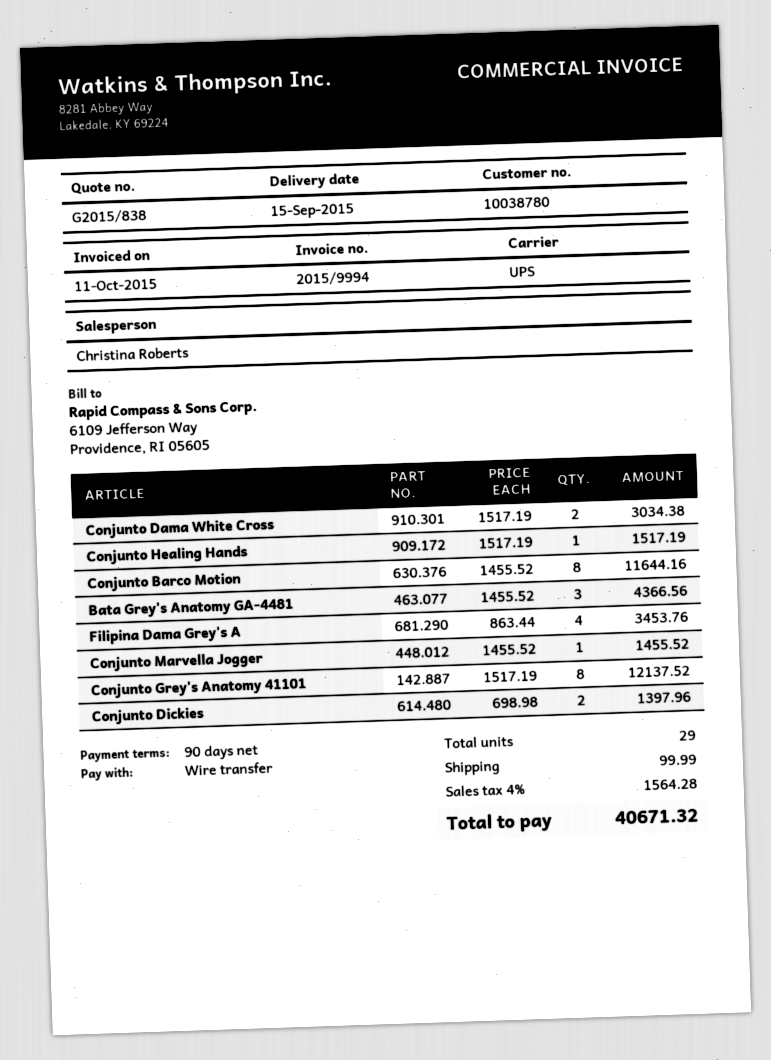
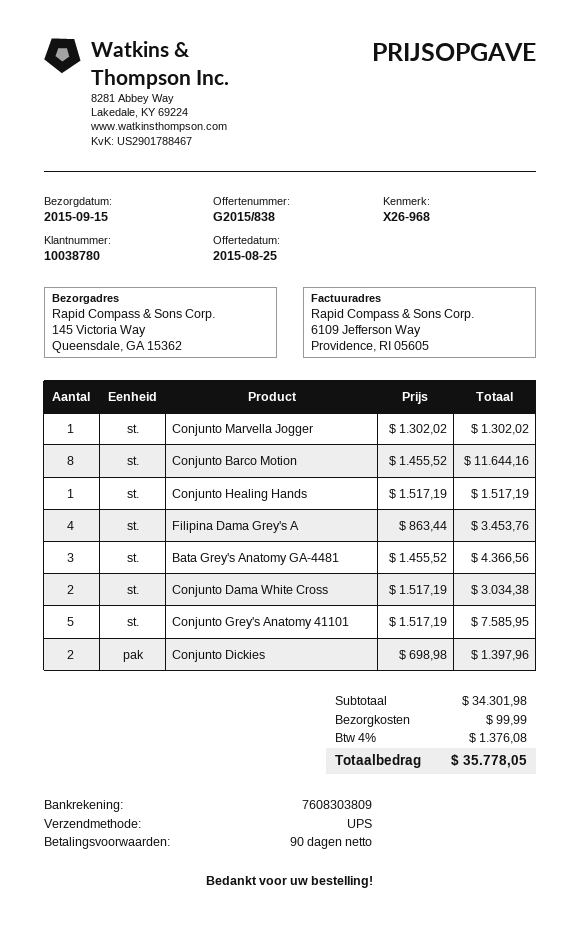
Conjunto Marvella Jogger: 1 x 1455.52 = 1455.52 -> 1 x 1302.02 = 1302.02
Conjunto Grey's Anatomy 41101: 8 x 1517.19 = 12137.52 -> 5 x 1517.19 = 7585.95
tax: 4% = 1564.28 -> 4% = 1376.08
total: 40671.32 -> 35778.05

